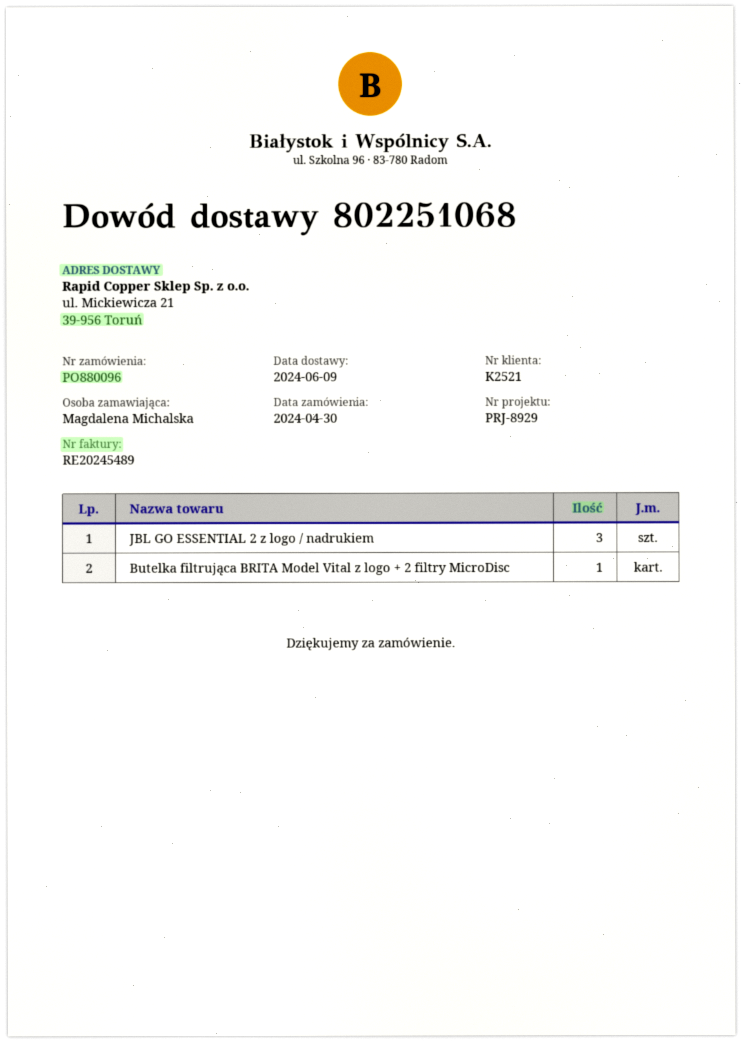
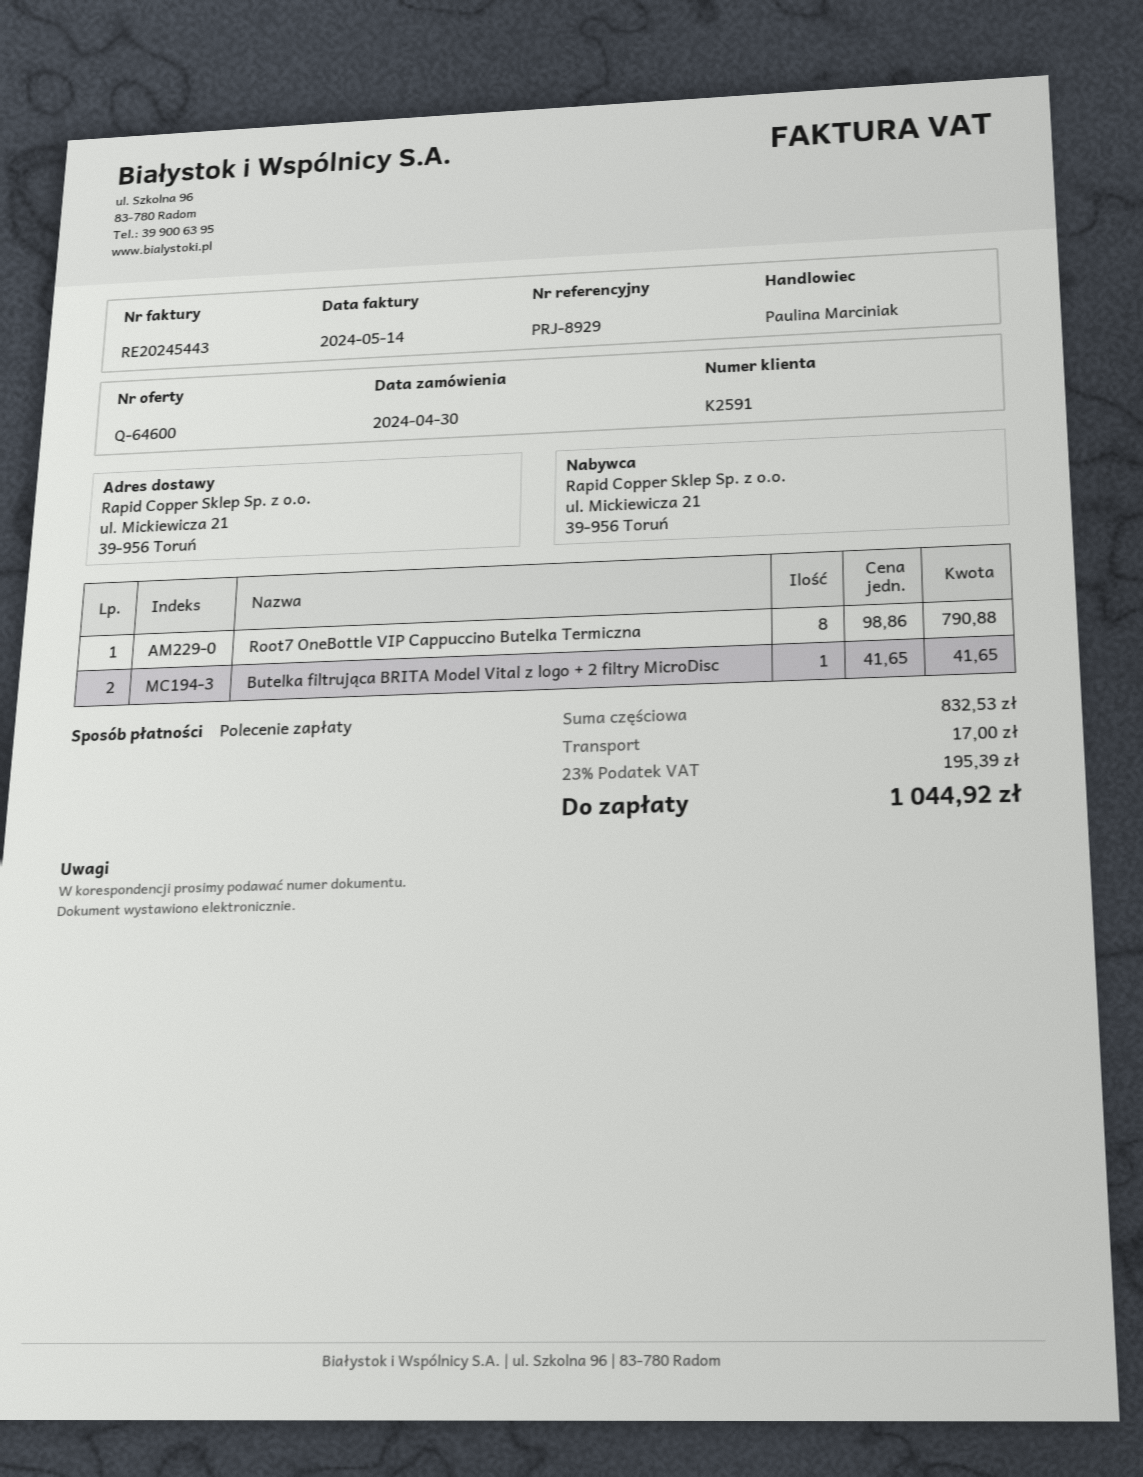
invoice number: RE20245489 -> RE20245443
customer number: K2521 -> K2591
JBL GO ESSENTIAL 2 z logo / nadrukiem: 3 -> none
Root7 OneBottle VIP Cappuccino Butelka Termiczna: none -> 8

